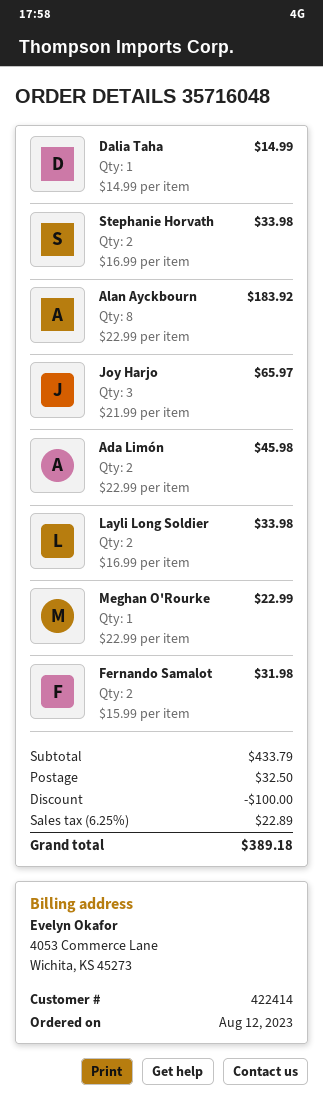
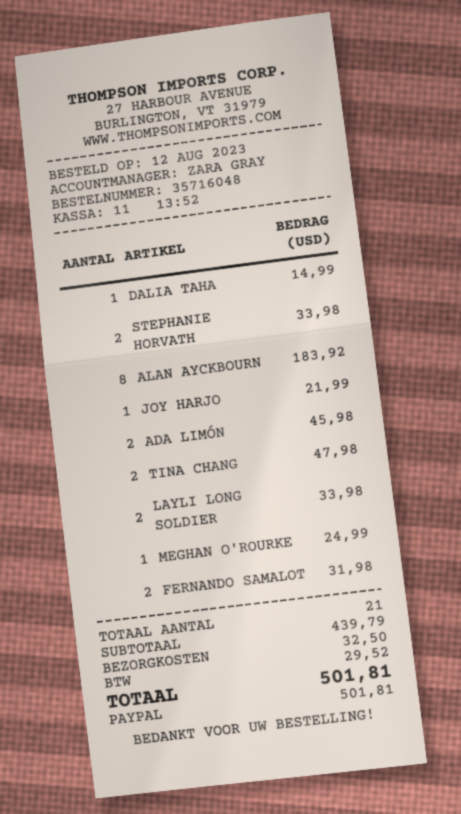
Joy Harjo: 3 for 65.97 -> 1 for 21.99
Meghan O'Rourke: 1 for 22.99 -> 1 for 24.99
TINA CHANG: none -> 2 for 47.98
subtotal: 433.79 -> 439.79
discount: 100.00 -> none
tax: 22.89 -> 29.52
total: 389.18 -> 501.81

